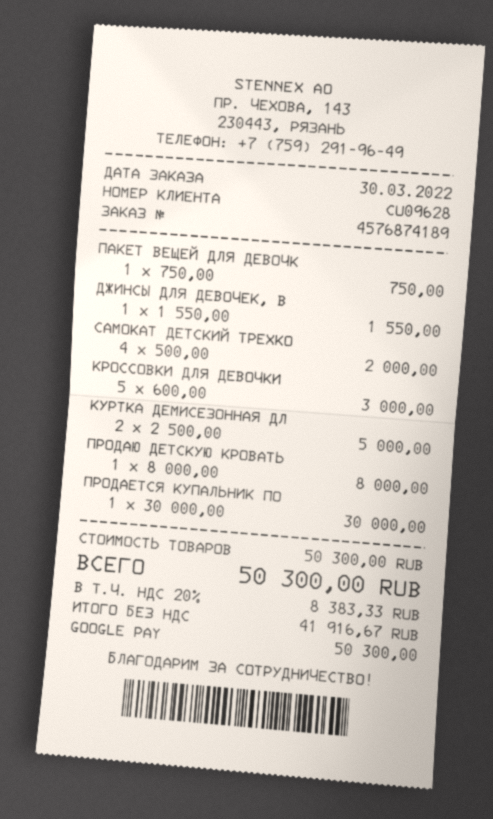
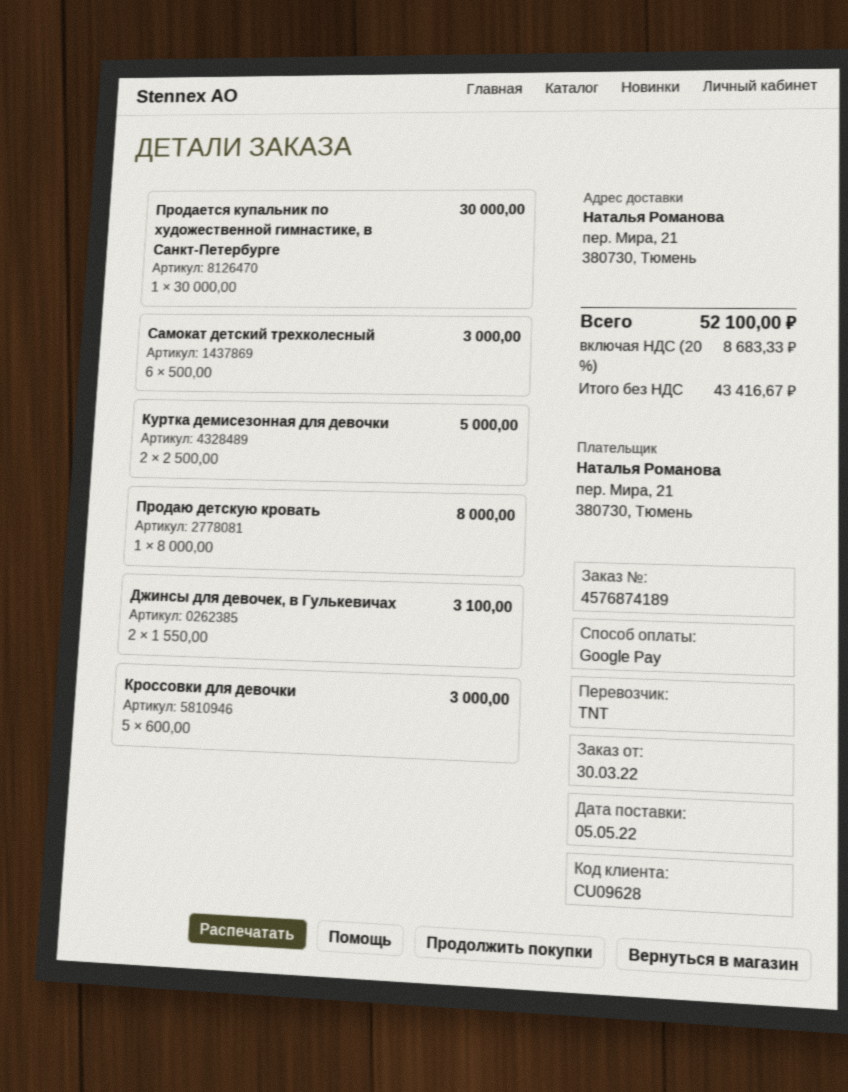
ПАКЕТ ВЕЩЕЙ ДЛЯ ДЕВОЧК: 1 x 750.00 = 750.00 -> none
ДЖИНСЫ ДЛЯ ДЕВОЧЕК, В: 1 x 1550.00 = 1550.00 -> 2 x 1550.00 = 3100.00
САМОКАТ ДЕТСКИЙ ТРЕХКО: 4 x 500.00 = 2000.00 -> 6 x 500.00 = 3000.00
net: 41916.67 -> 43416.67
tax: 20% = 8383.33 -> 20% = 8683.33
total: 50300.00 -> 52100.00

